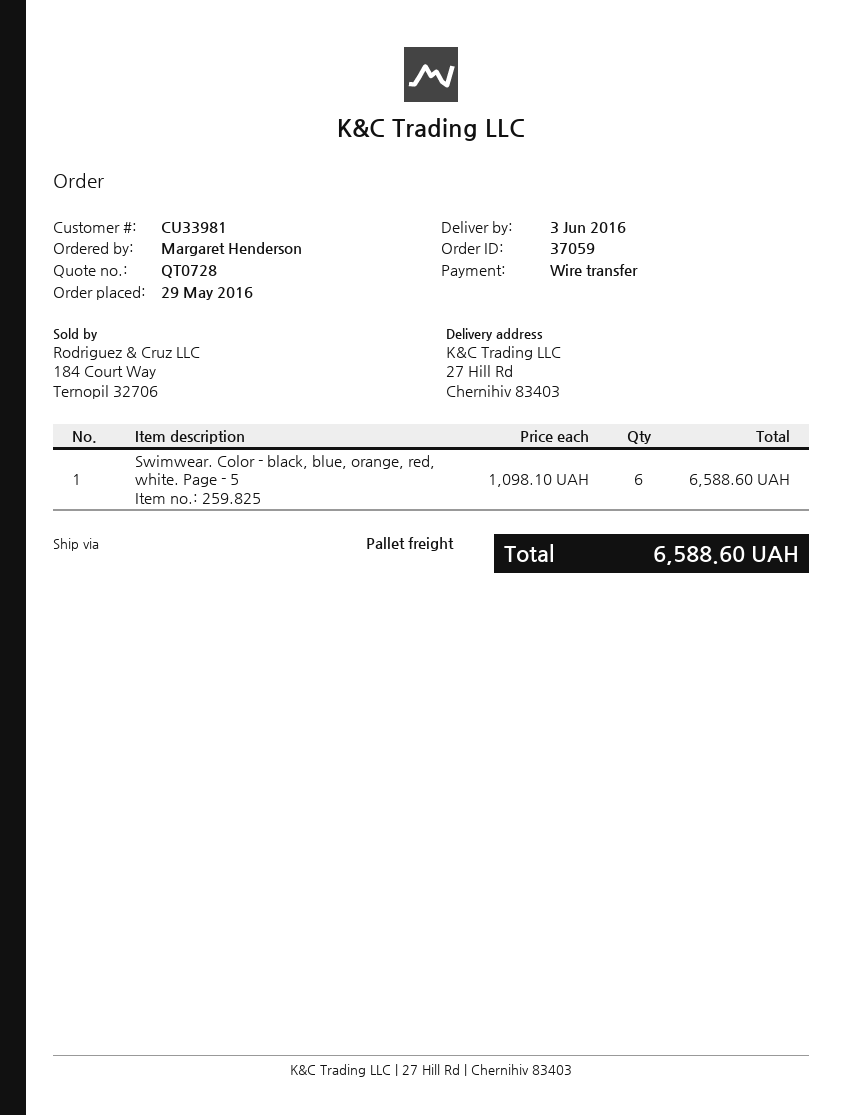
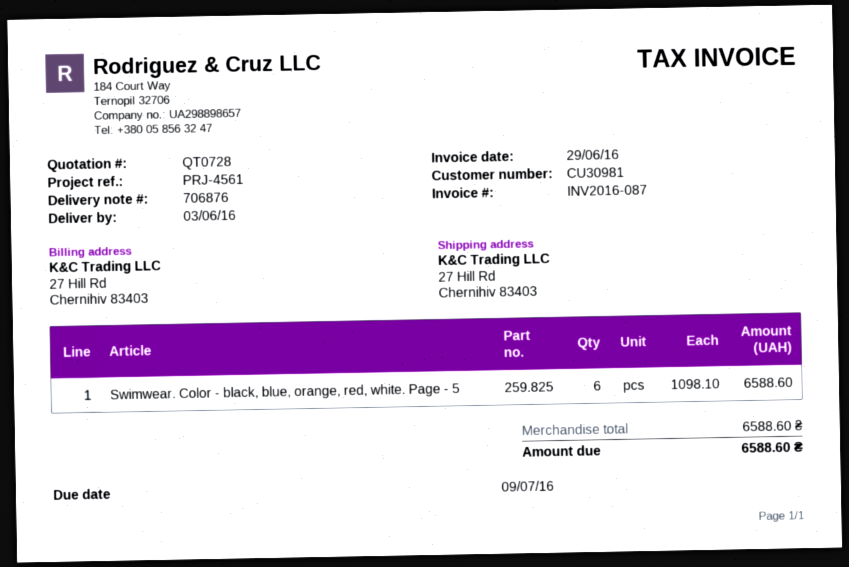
customer number: CU33981 -> CU30981

